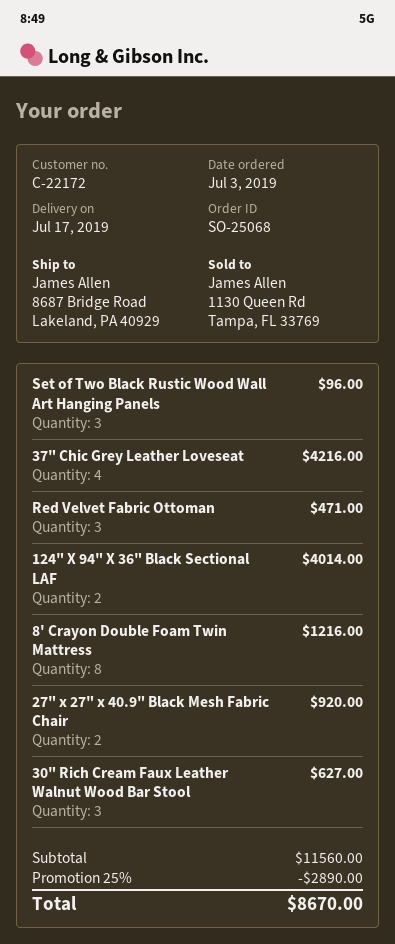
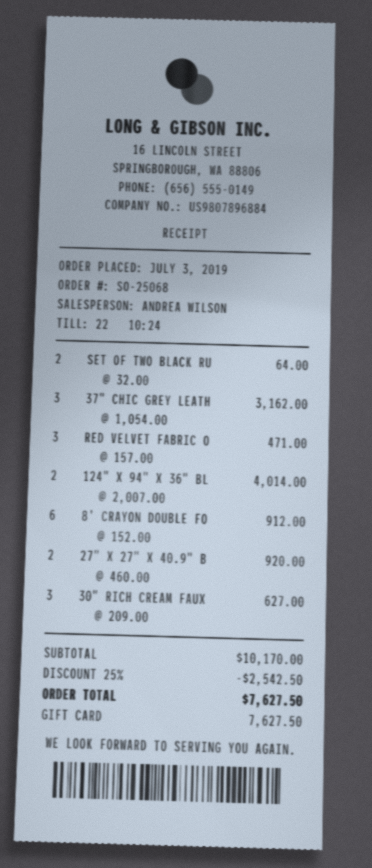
Set of Two Black Rustic Wood Wall Art Hanging Panels: 3 for 96.00 -> 2 for 64.00
37" Chic Grey Leather Loveseat: 4 for 4216.00 -> 3 for 3162.00
8' Crayon Double Foam Twin Mattress: 8 for 1216.00 -> 6 for 912.00
subtotal: 11560.00 -> 10170.00
discount: 25% = 2890.00 -> 25% = 2542.50
total: 8670.00 -> 7627.50

